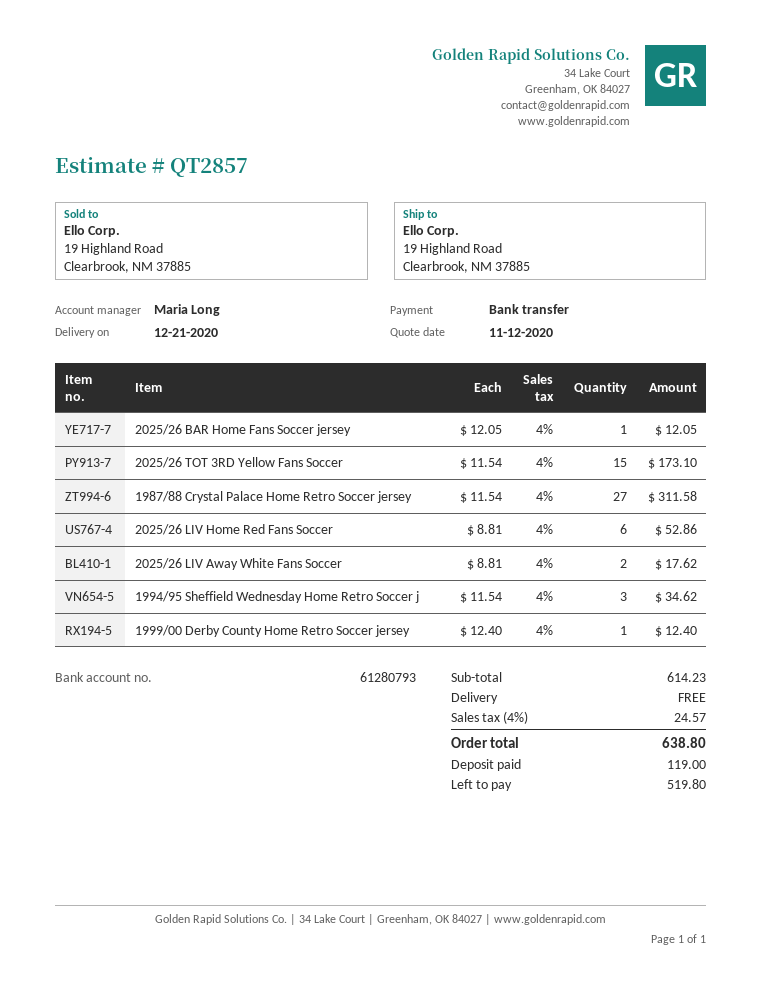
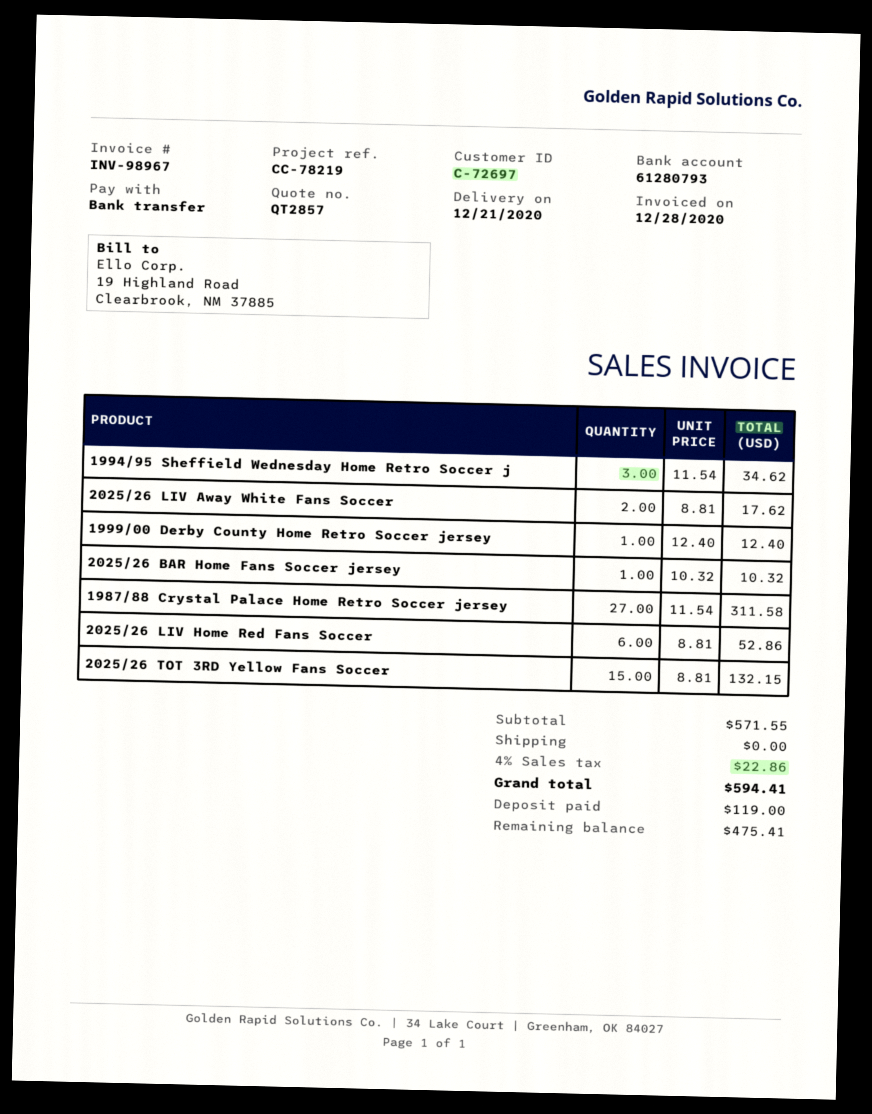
2025/26 BAR Home Fans Soccer jersey: 1 x 12.05 = 12.05 -> 1 x 10.32 = 10.32
2025/26 TOT 3RD Yellow Fans Soccer: 15 x 11.54 = 173.10 -> 15 x 8.81 = 132.15
subtotal: 614.23 -> 571.55
tax: 4% = 24.57 -> 4% = 22.86
total: 638.80 -> 594.41
balance: 519.80 -> 475.41

